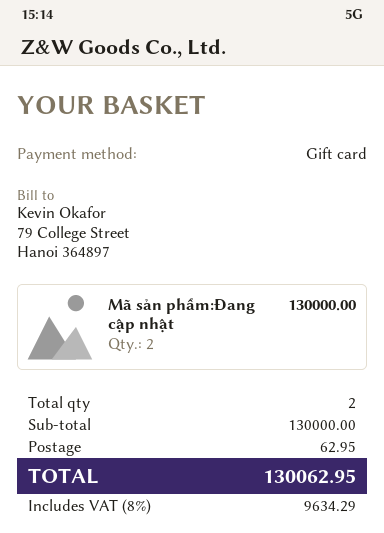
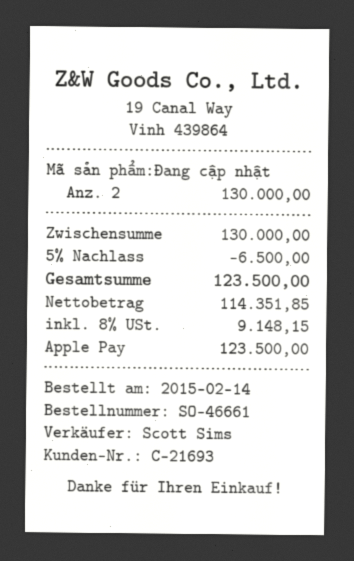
payment method: gift card -> Apple Pay
discount: none -> 5% = 6500.00
shipping: 62.95 -> none
tax: 8% = 9634.29 -> 8% = 9148.15
total: 130062.95 -> 123500.00

